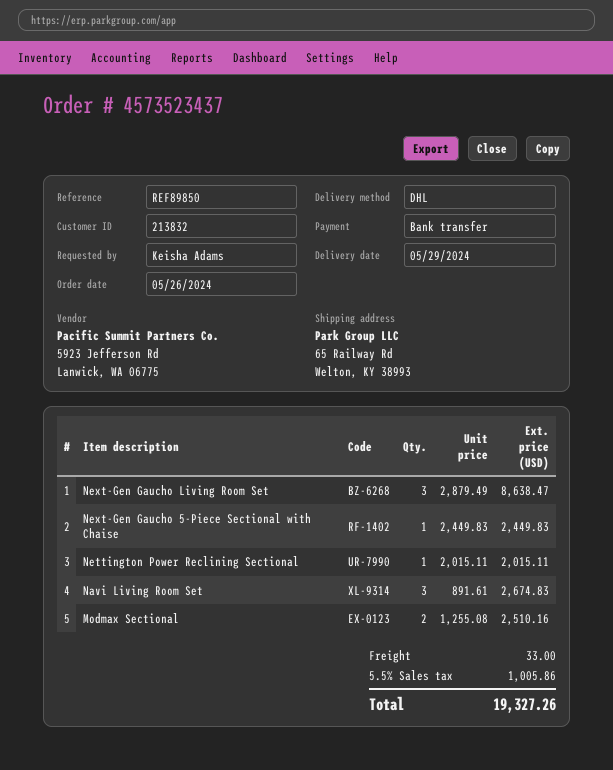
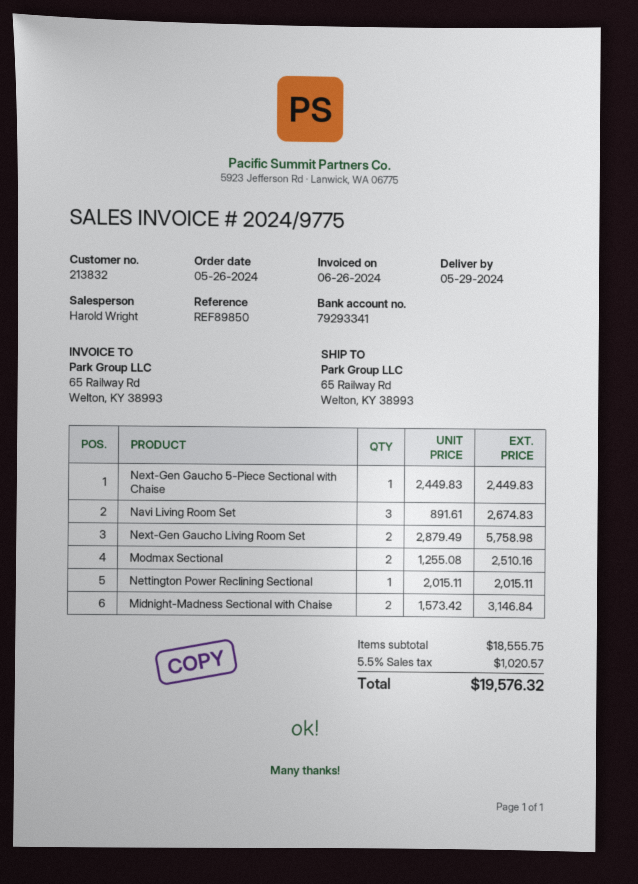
Next-Gen Gaucho Living Room Set: 3 x 2879.49 = 8638.47 -> 2 x 2879.49 = 5758.98
Midnight-Madness Sectional with Chaise: none -> 2 x 1573.42 = 3146.84
shipping: 33.00 -> none
tax: 5.5% = 1005.86 -> 5.5% = 1020.57
total: 19327.26 -> 19576.32

